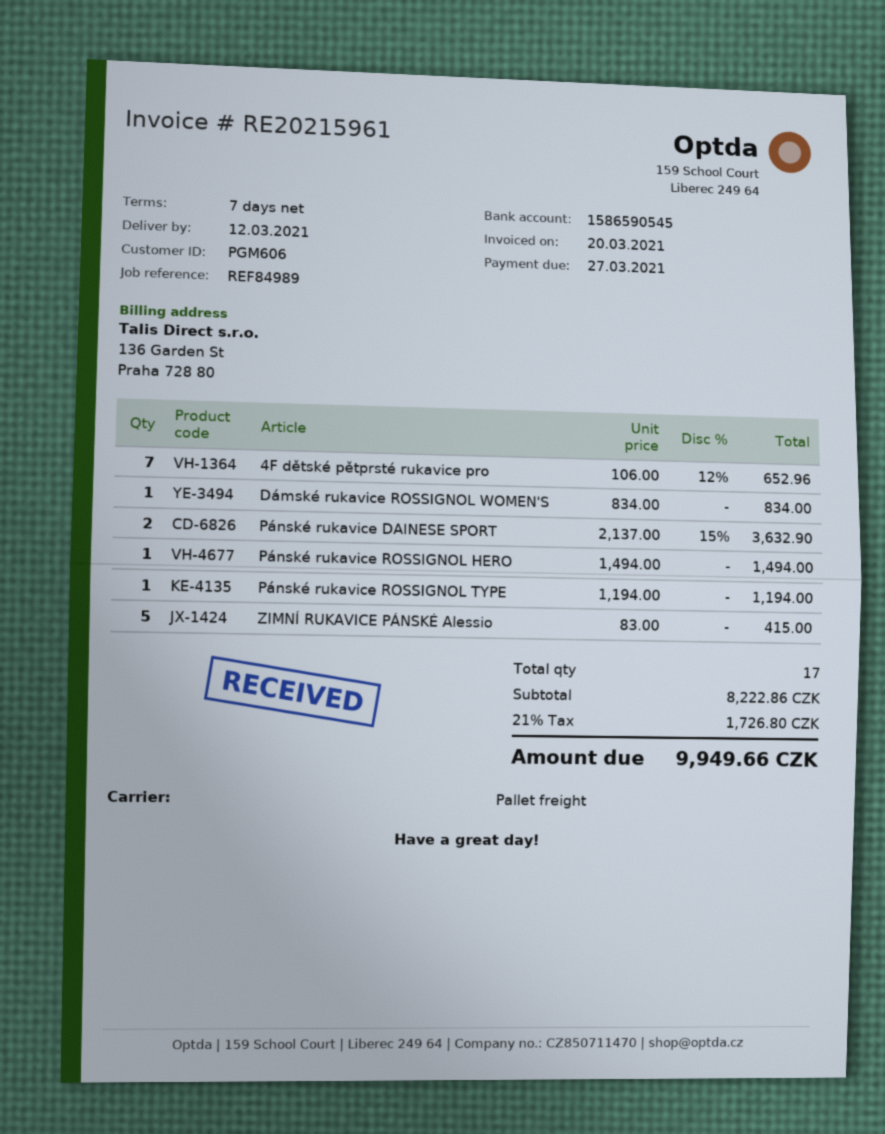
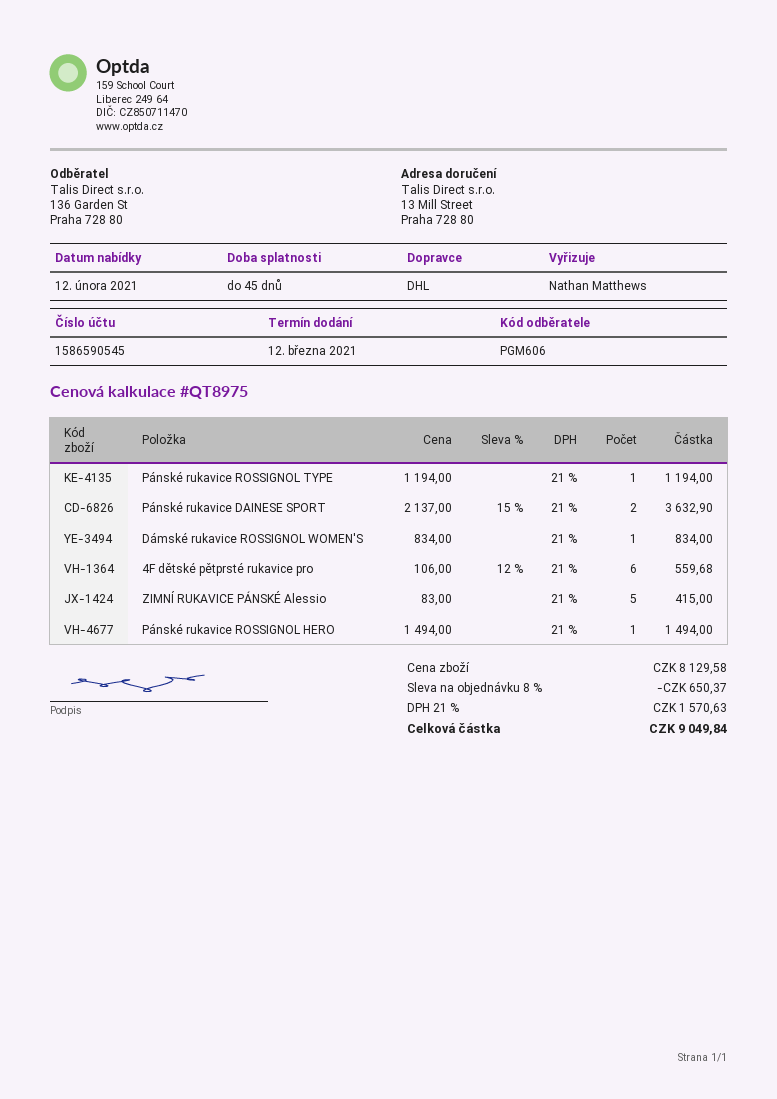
payment terms: 7 days -> 45 days
shipping method: pallet freight -> DHL
4F dětské pětprsté rukavice pro: 7 x 106.00 - 12% = 652.96 -> 6 x 106.00 - 12% = 559.68
subtotal: 8222.86 -> 8129.58
discount: none -> 8% = 650.37
tax: 21% = 1726.80 -> 21% = 1570.63
total: 9949.66 -> 9049.84

